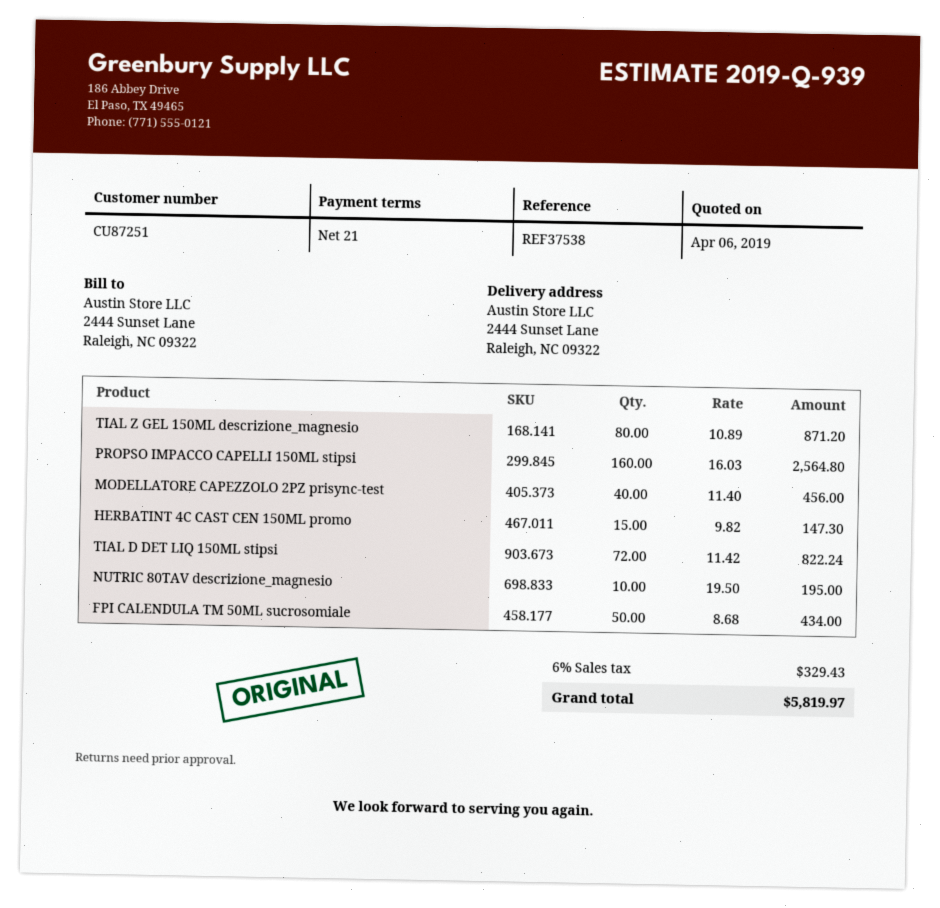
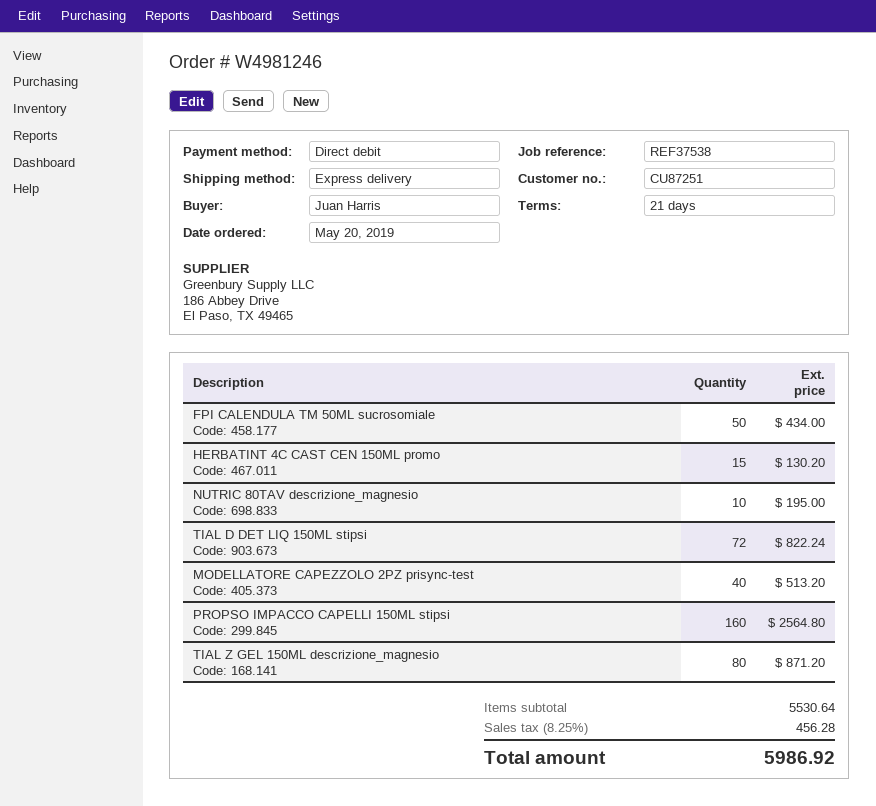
MODELLATORE CAPEZZOLO 2PZ prisync-test: 40 for 456.00 -> 40 for 513.20
HERBATINT 4C CAST CEN 150ML promo: 15 for 147.30 -> 15 for 130.20
tax: 6% = 329.43 -> 8.25% = 456.28
total: 5819.97 -> 5986.92

